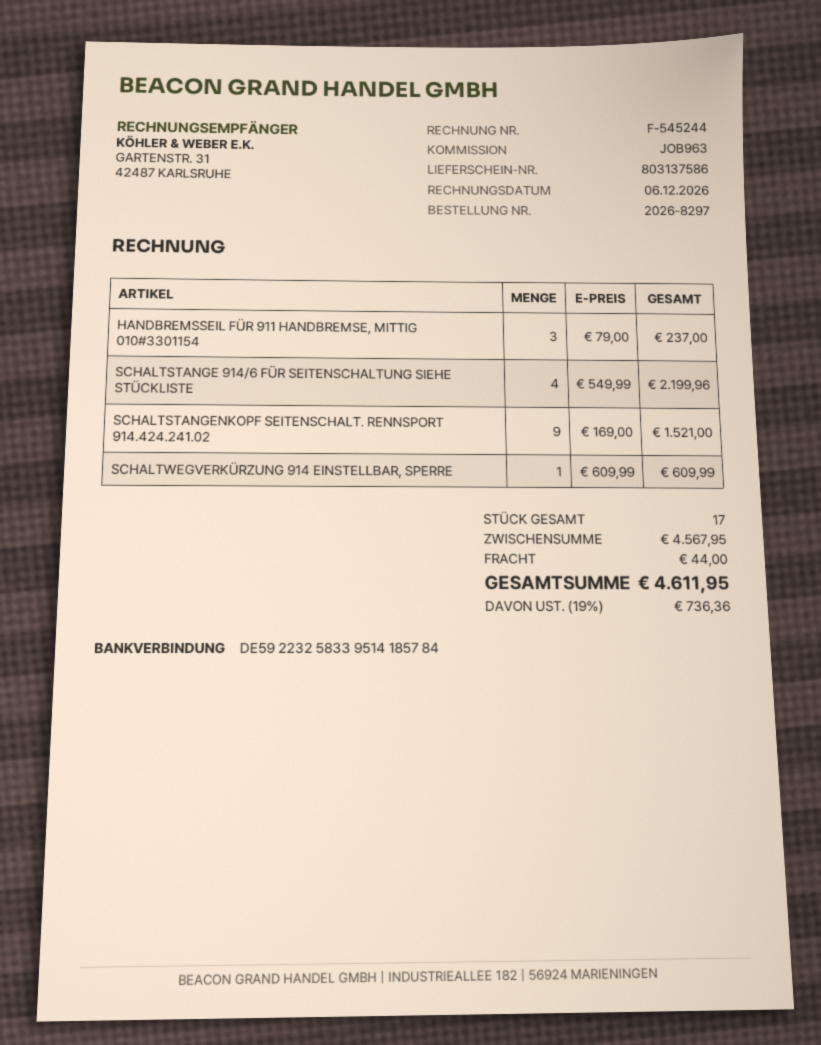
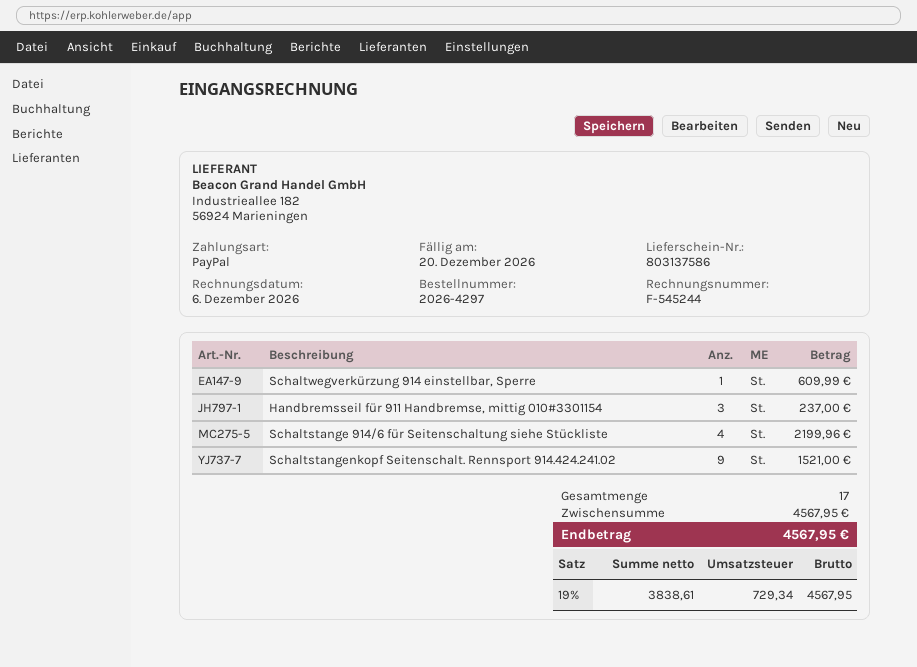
order number: 2026-8297 -> 2026-4297
shipping: 44.00 -> none
tax: 19% = 736.36 -> 19% = 729.34
total: 4611.95 -> 4567.95

